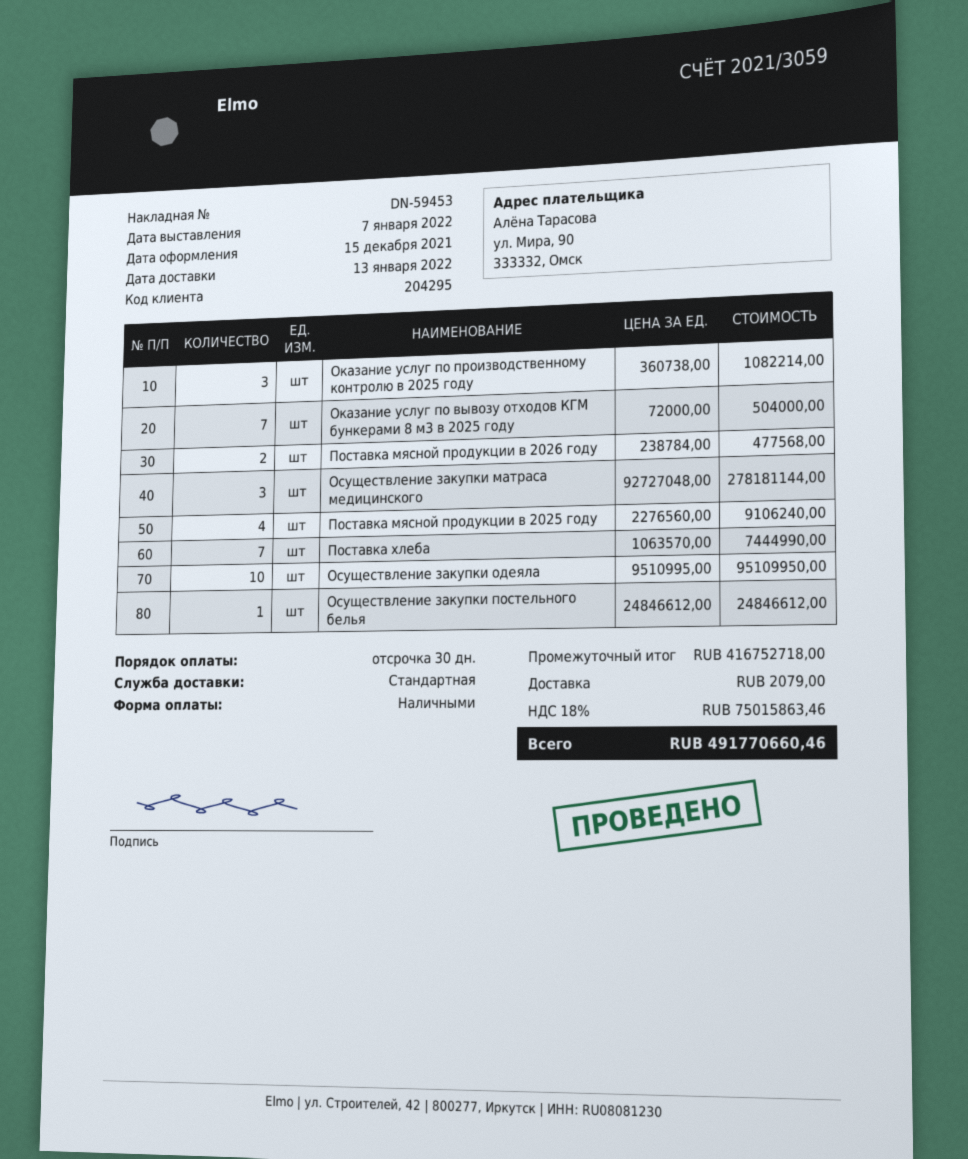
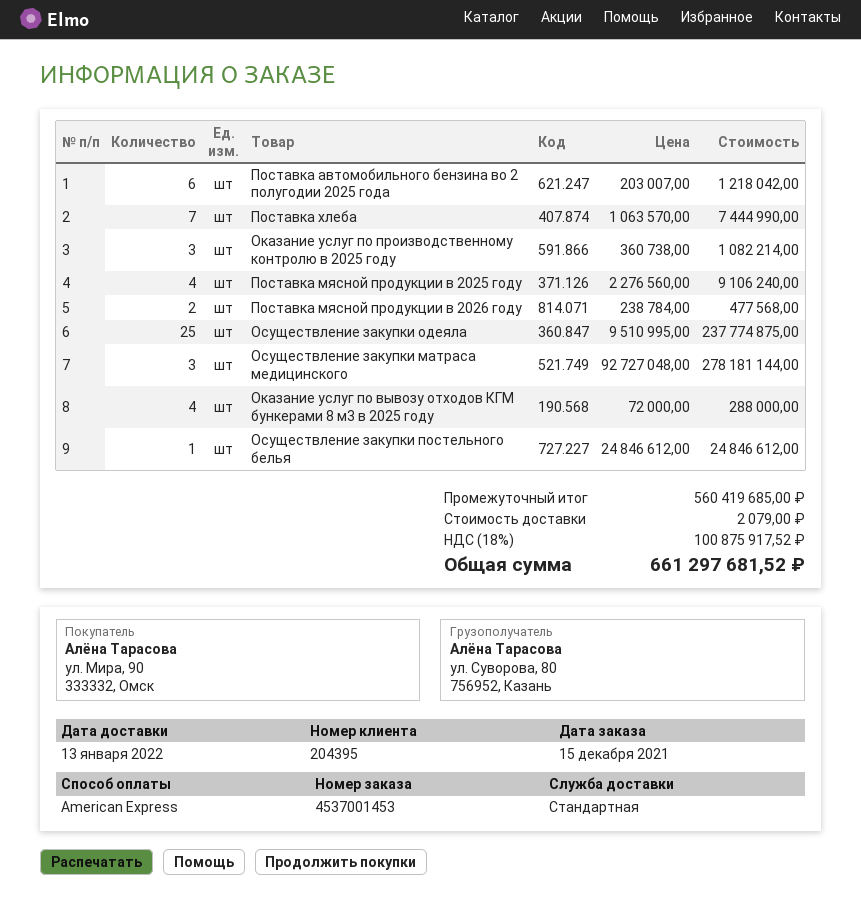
customer number: 204295 -> 204395
payment method: cash -> American Express
Оказание услуг по вывозу отходов КГМ бункерами 8 м3 в 2025 году: 7 x 72000.00 = 504000.00 -> 4 x 72000.00 = 288000.00
Осуществление закупки одеяла: 10 x 9510995.00 = 95109950.00 -> 25 x 9510995.00 = 237774875.00
Поставка автомобильного бензина во 2 полугодии 2025 года: none -> 6 x 203007.00 = 1218042.00
subtotal: 416752718.00 -> 560419685.00
tax: 18% = 75015863.46 -> 18% = 100875917.52
total: 491770660.46 -> 661297681.52

